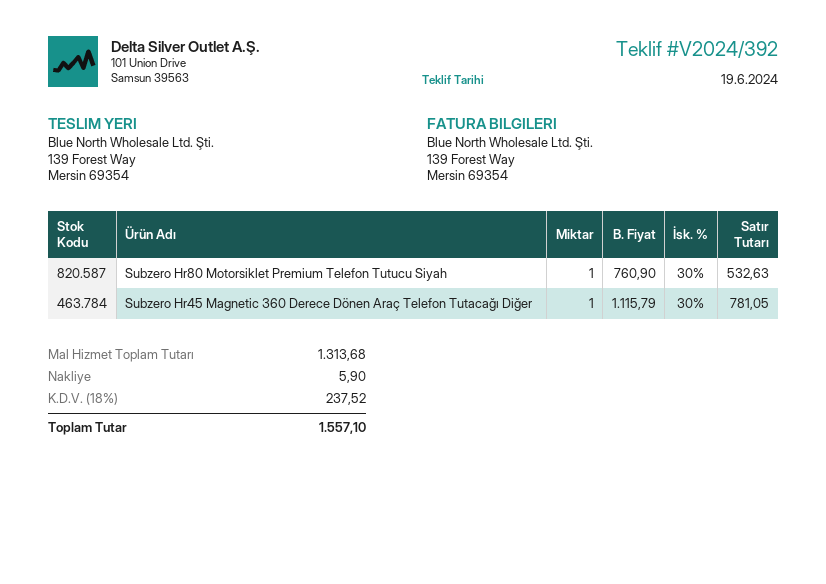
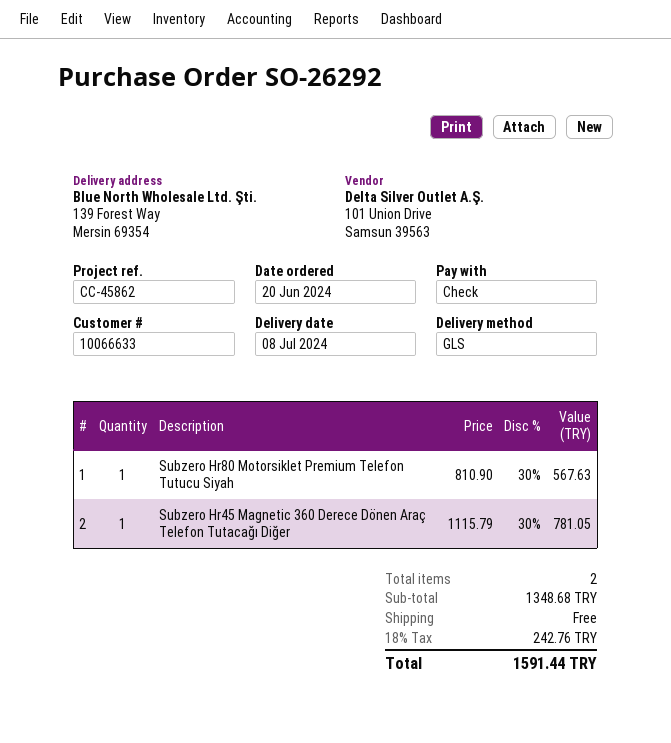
Subzero Hr80 Motorsiklet Premium Telefon Tutucu Siyah: 1 x 760.90 - 30% = 532.63 -> 1 x 810.90 - 30% = 567.63
subtotal: 1313.68 -> 1348.68
shipping: 5.90 -> 0.00
tax: 18% = 237.52 -> 18% = 242.76
total: 1557.10 -> 1591.44

